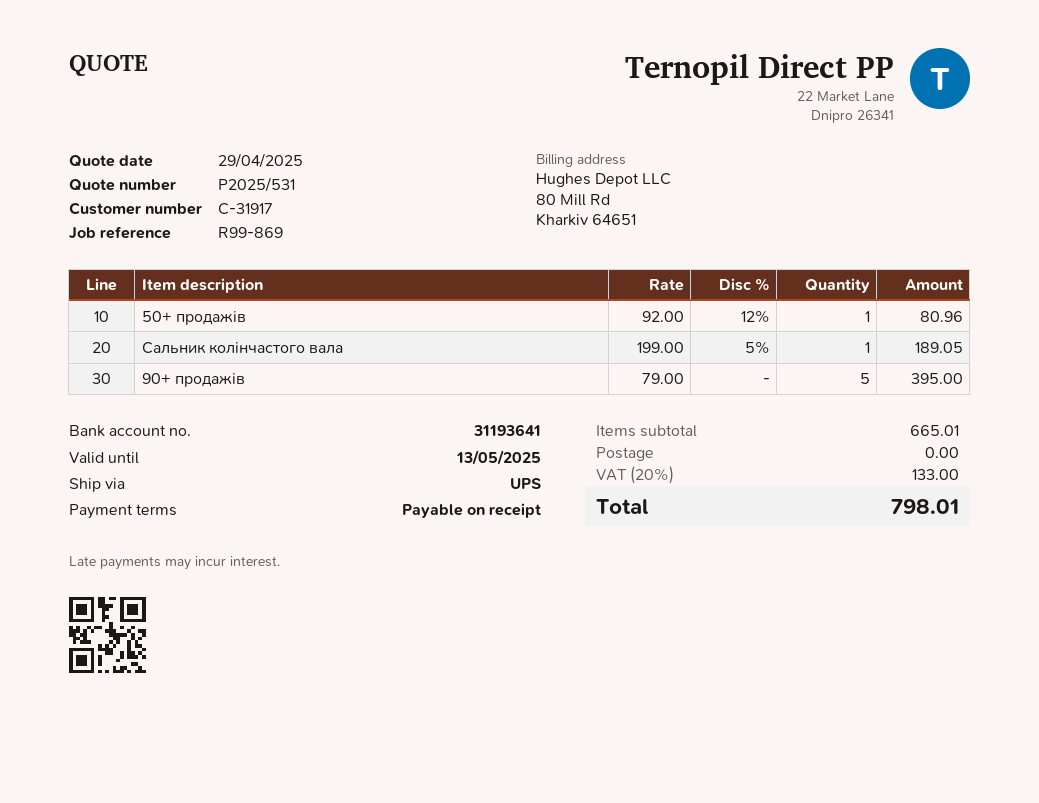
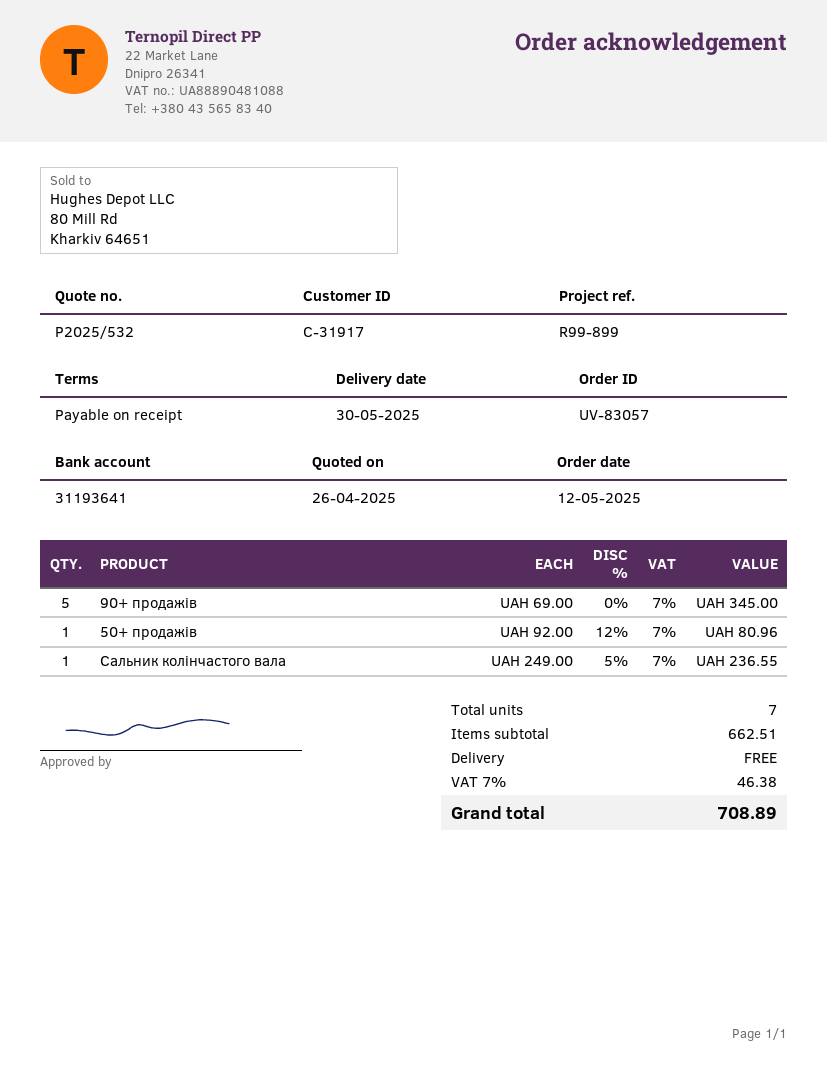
quote number: P2025/531 -> P2025/532
quote date: 2025-04-29 -> 2025-04-26
reference: R99-869 -> R99-899
Сальник колінчастого вала: 1 x 199.00 - 5% = 189.05 -> 1 x 249.00 - 5% = 236.55
90+ продажів: 5 x 79.00 = 395.00 -> 5 x 69.00 = 345.00
subtotal: 665.01 -> 662.51
tax: 20% = 133.00 -> 7% = 46.38
total: 798.01 -> 708.89

